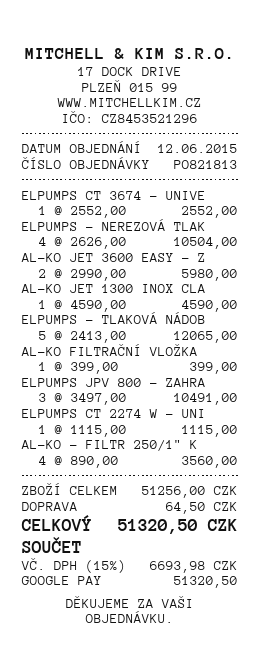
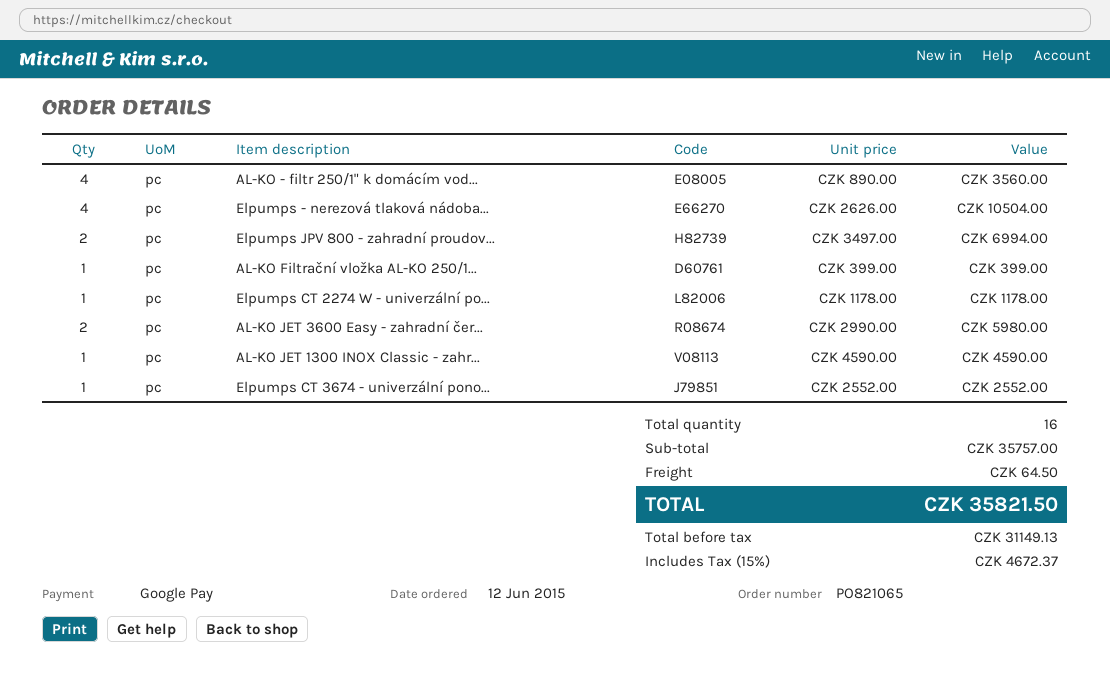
order number: PO821813 -> PO821065
ELPUMPS - TLAKOVÁ NÁDOB: 5 x 2413.00 = 12065.00 -> none
ELPUMPS JPV 800 - ZAHRA: 3 x 3497.00 = 10491.00 -> 2 x 3497.00 = 6994.00
ELPUMPS CT 2274 W - UNI: 1 x 1115.00 = 1115.00 -> 1 x 1178.00 = 1178.00
subtotal: 51256.00 -> 35757.00
tax: 15% = 6693.98 -> 15% = 4672.37
total: 51320.50 -> 35821.50

